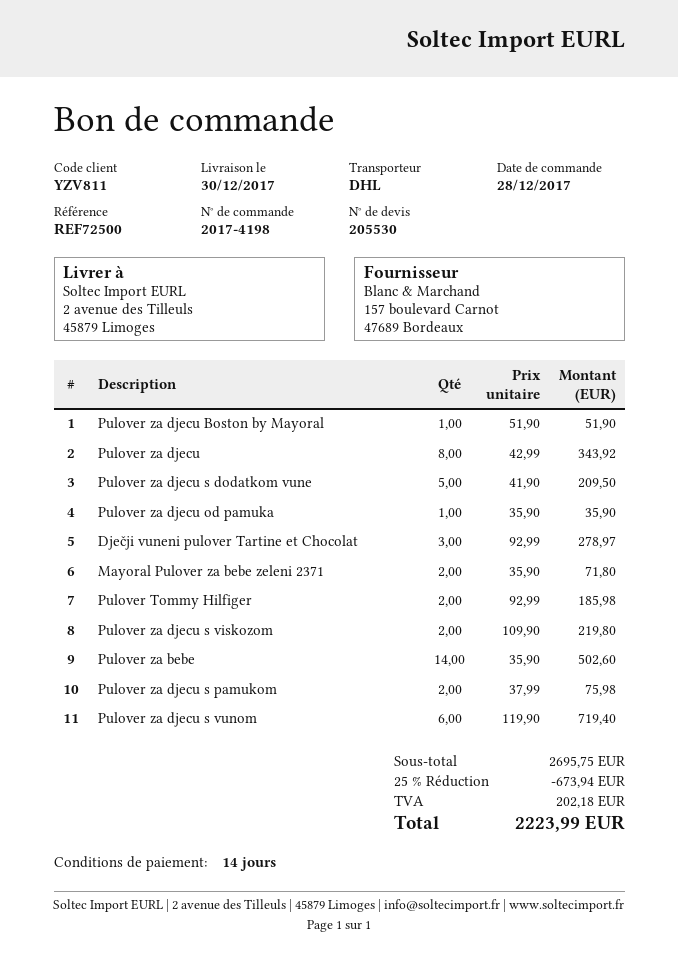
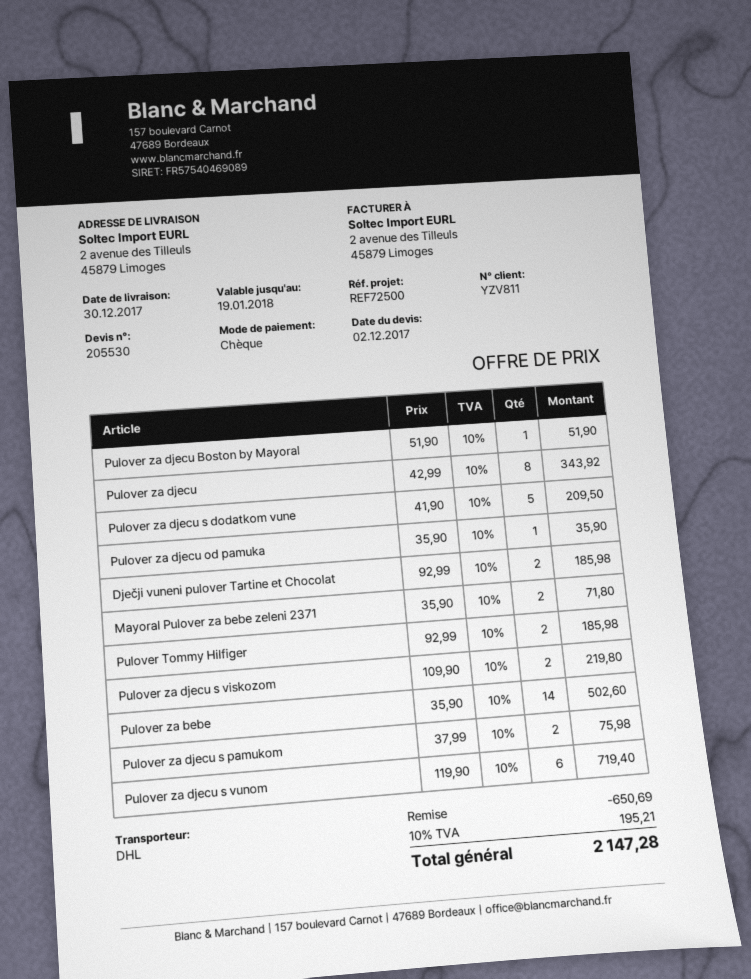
Dječji vuneni pulover Tartine et Chocolat: 3 x 92.99 = 278.97 -> 2 x 92.99 = 185.98
discount: 673.94 -> 650.69
tax: 202.18 -> 195.21
total: 2223.99 -> 2147.28

